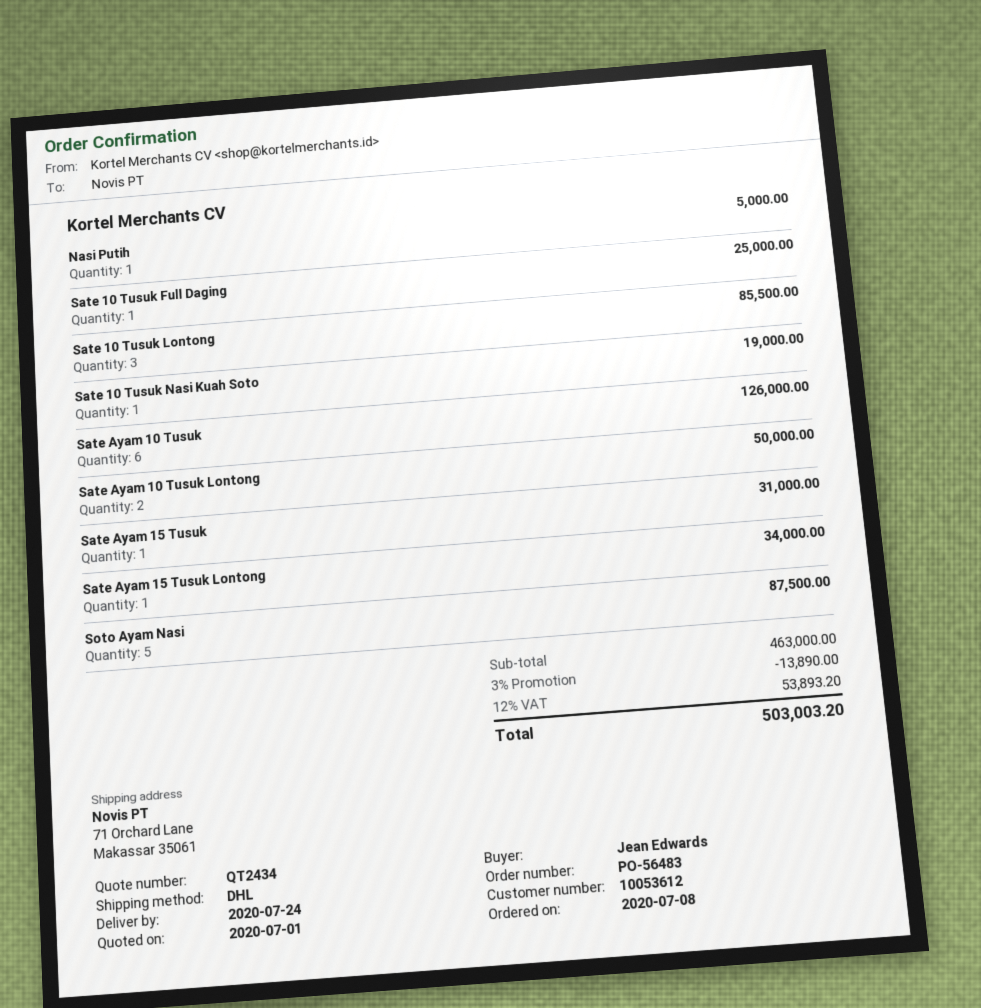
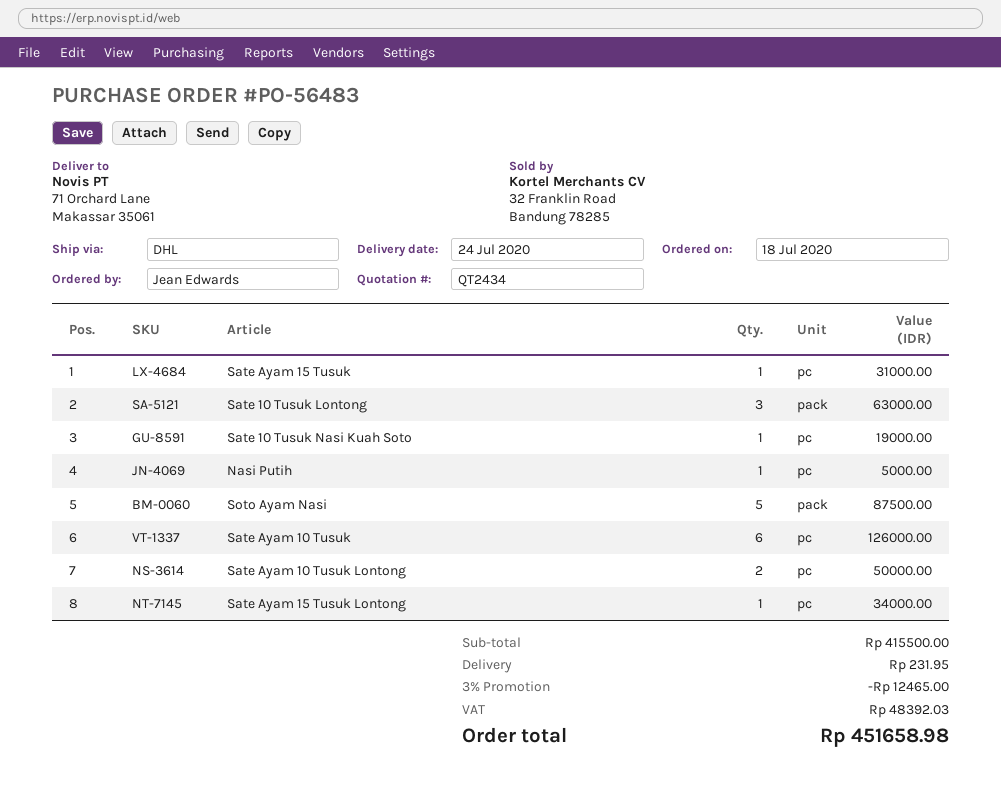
order date: 2020-07-08 -> 2020-07-18
Sate 10 Tusuk Full Daging: 1 for 25000.00 -> none
Sate 10 Tusuk Lontong: 3 for 85500.00 -> 3 for 63000.00
subtotal: 463000.00 -> 415500.00
discount: 3% = 13890.00 -> 3% = 12465.00
shipping: none -> 231.95
tax: 53893.20 -> 48392.03
total: 503003.20 -> 451658.98

